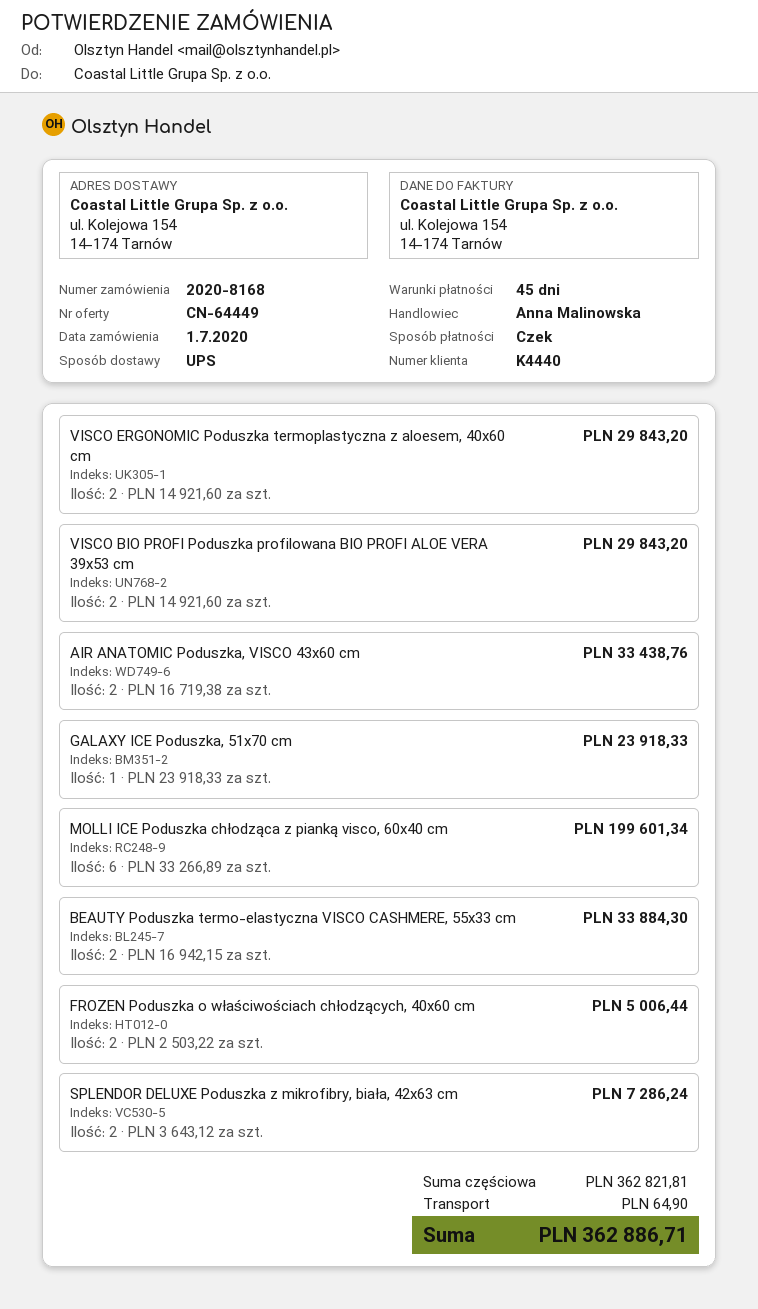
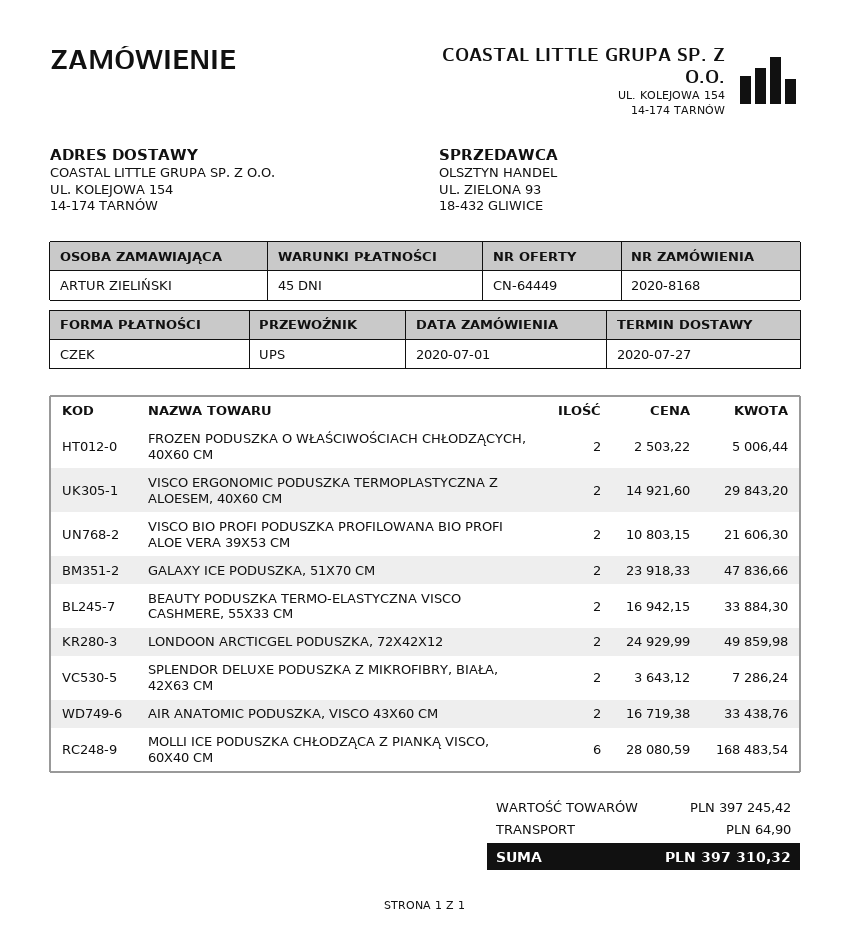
VISCO BIO PROFI Poduszka profilowana BIO PROFI ALOE VERA 39x53 cm: 2 x 14921.60 = 29843.20 -> 2 x 10803.15 = 21606.30
GALAXY ICE Poduszka, 51x70 cm: 1 x 23918.33 = 23918.33 -> 2 x 23918.33 = 47836.66
MOLLI ICE Poduszka chłodząca z pianką visco, 60x40 cm: 6 x 33266.89 = 199601.34 -> 6 x 28080.59 = 168483.54
LONDOON ARCTICGEL PODUSZKA, 72X42X12: none -> 2 x 24929.99 = 49859.98
subtotal: 362821.81 -> 397245.42
total: 362886.71 -> 397310.32

